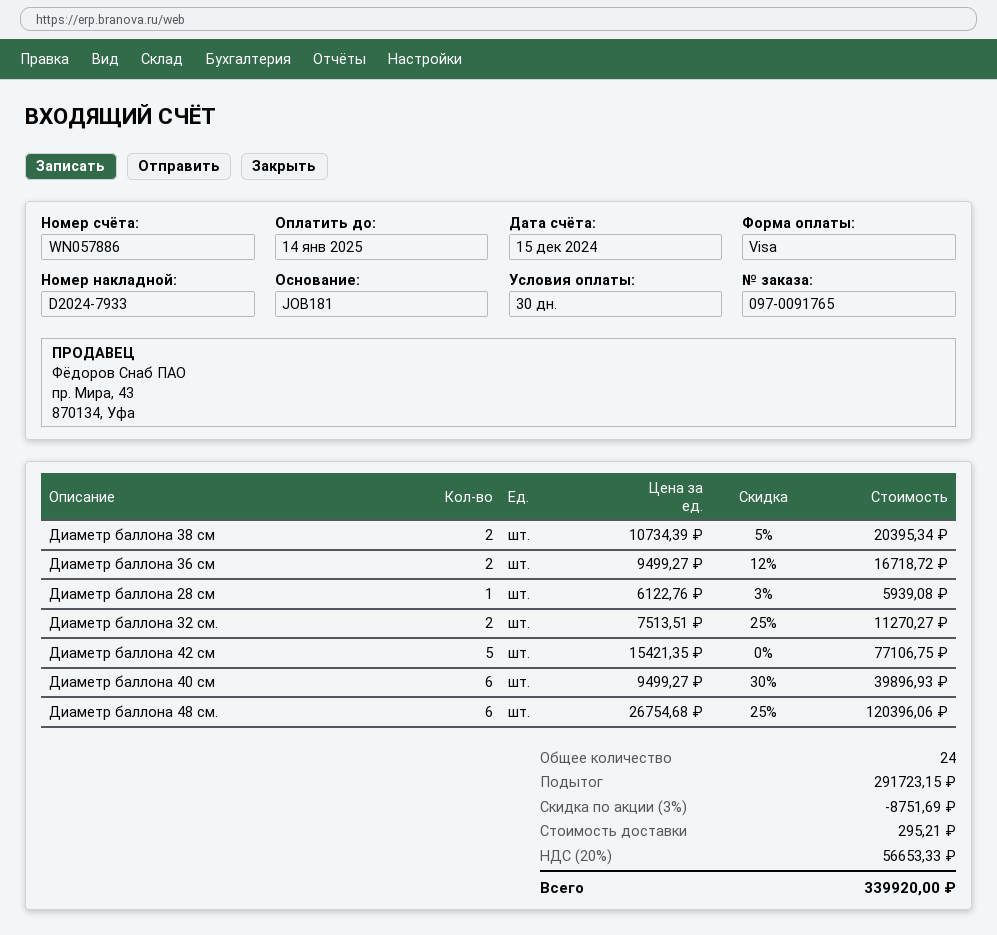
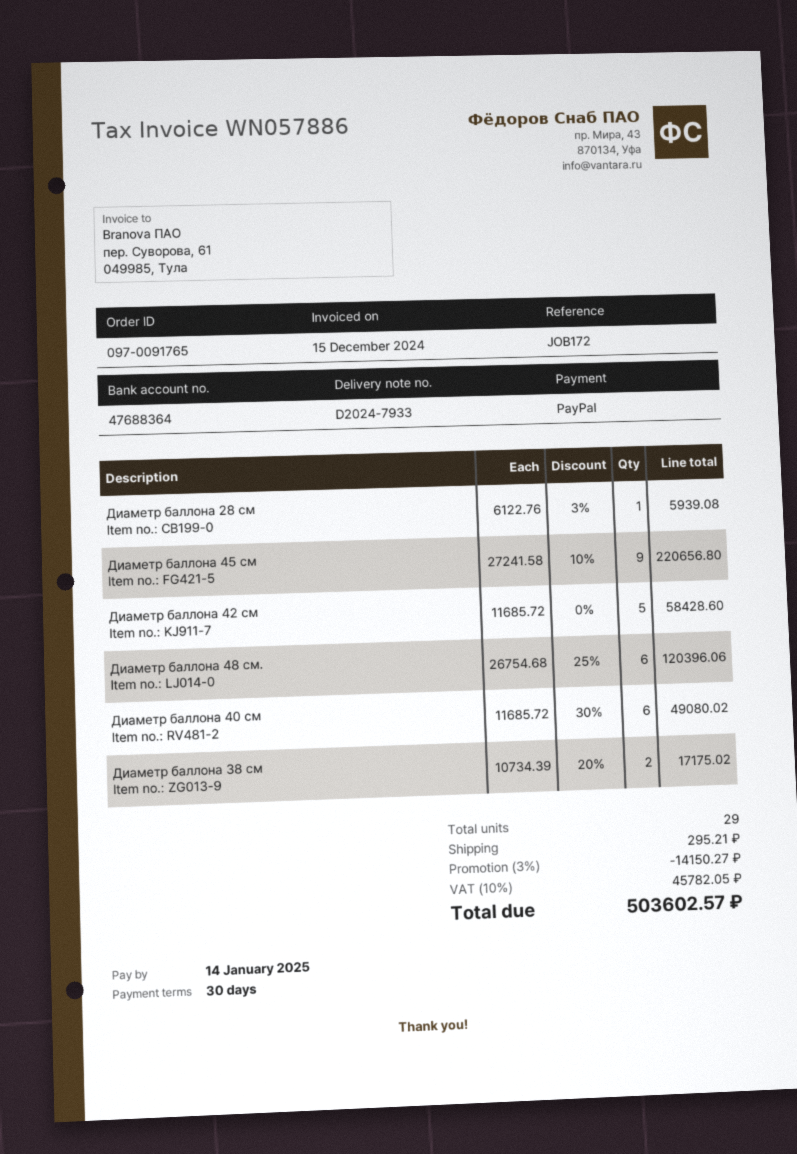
reference: JOB181 -> JOB172
payment method: Visa -> PayPal
Диаметр баллона 38 см: 2 x 10734.39 - 5% = 20395.34 -> 2 x 10734.39 - 20% = 17175.02
Диаметр баллона 36 см: 2 x 9499.27 - 12% = 16718.72 -> none
Диаметр баллона 32 см.: 2 x 7513.51 - 25% = 11270.27 -> none
Диаметр баллона 42 см: 5 x 15421.35 = 77106.75 -> 5 x 11685.72 = 58428.60
Диаметр баллона 40 см: 6 x 9499.27 - 30% = 39896.93 -> 6 x 11685.72 - 30% = 49080.02
Диаметр баллона 45 см: none -> 9 x 27241.58 - 10% = 220656.80
total quantity: 24 -> 29
discount: 3% = 8751.69 -> 3% = 14150.27
tax: 20% = 56653.33 -> 10% = 45782.05
total: 339920.00 -> 503602.57

